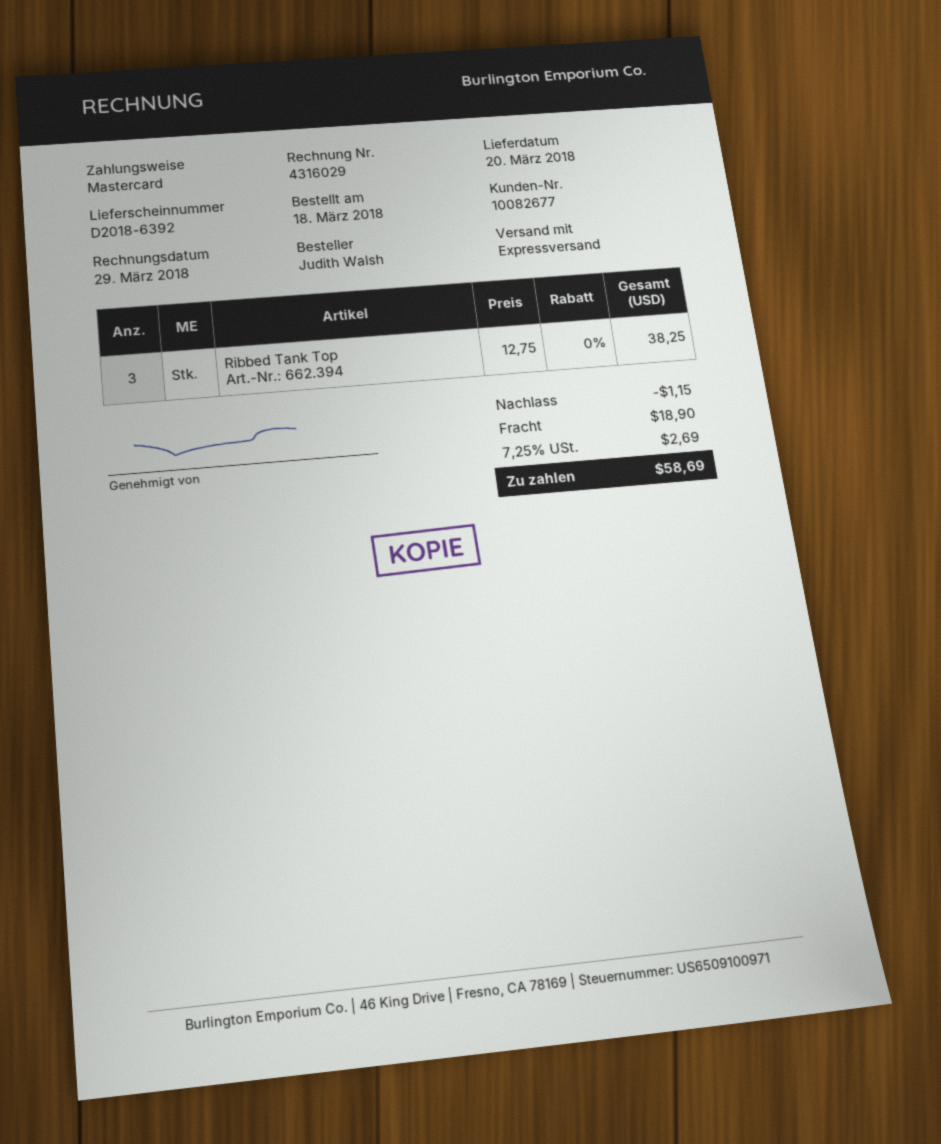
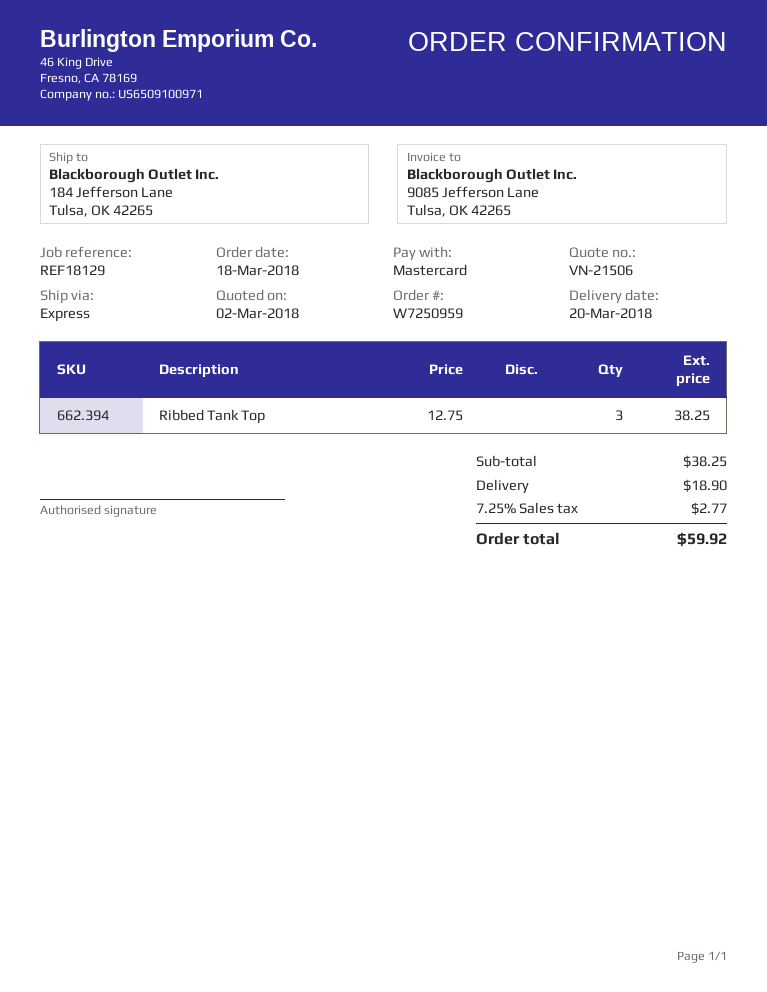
discount: 1.15 -> none
tax: 7.25% = 2.69 -> 7.25% = 2.77
total: 58.69 -> 59.92

